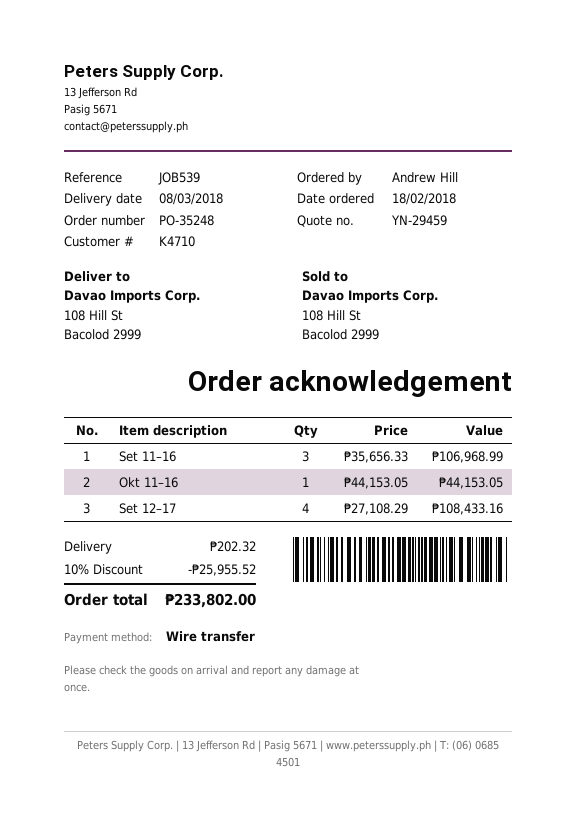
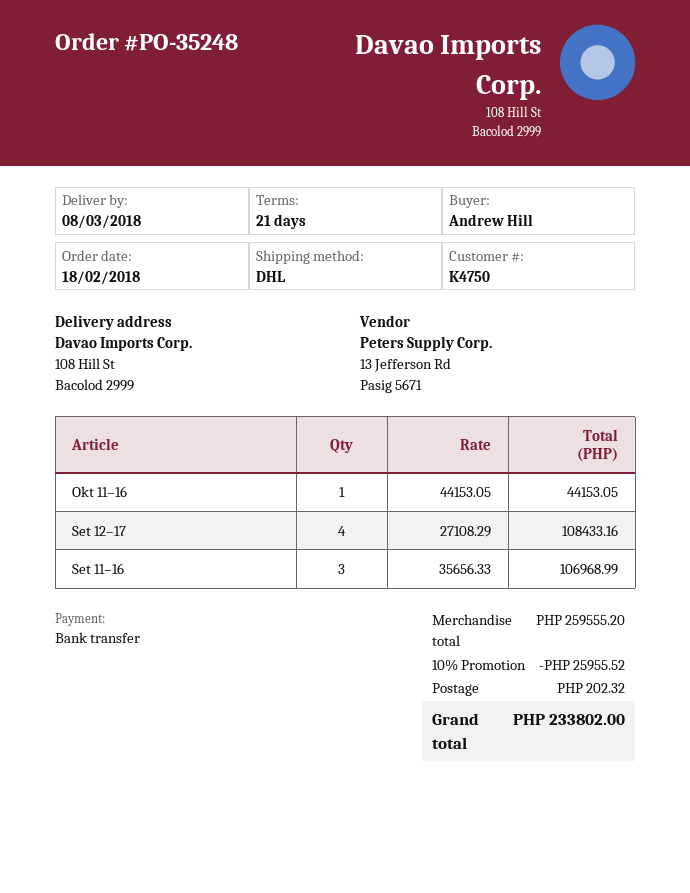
customer number: K4710 -> K4750

